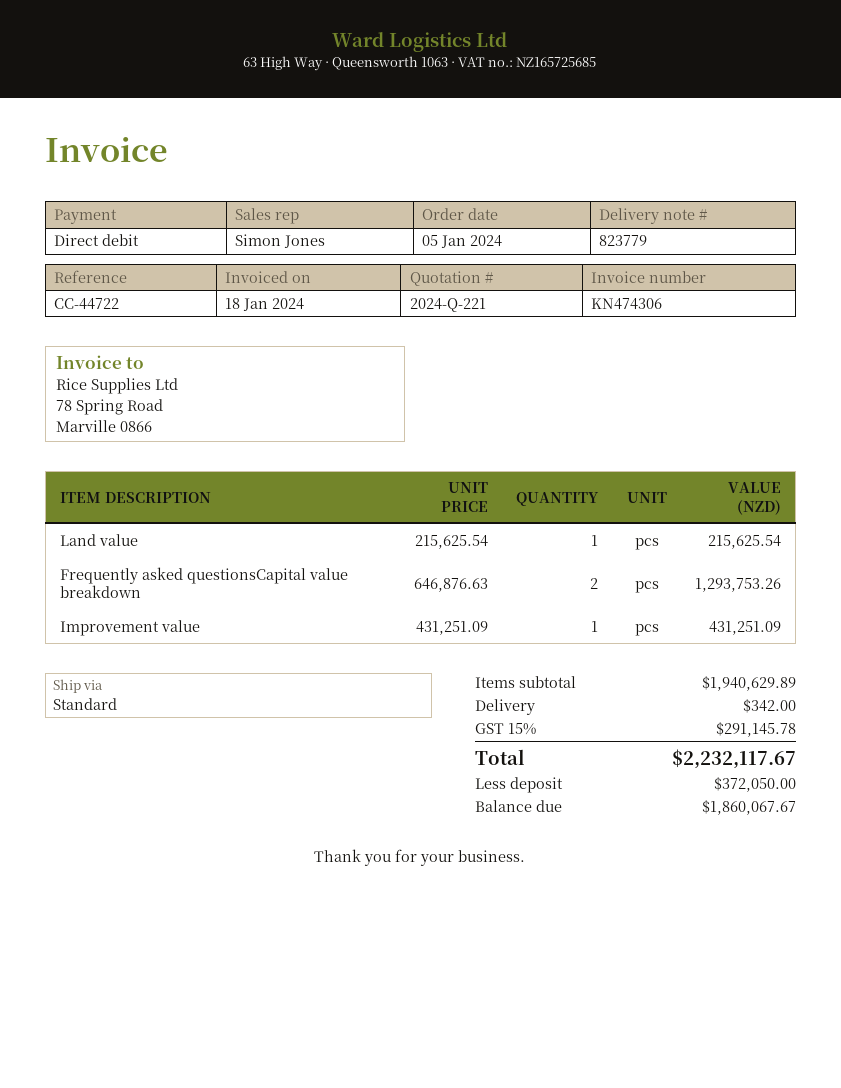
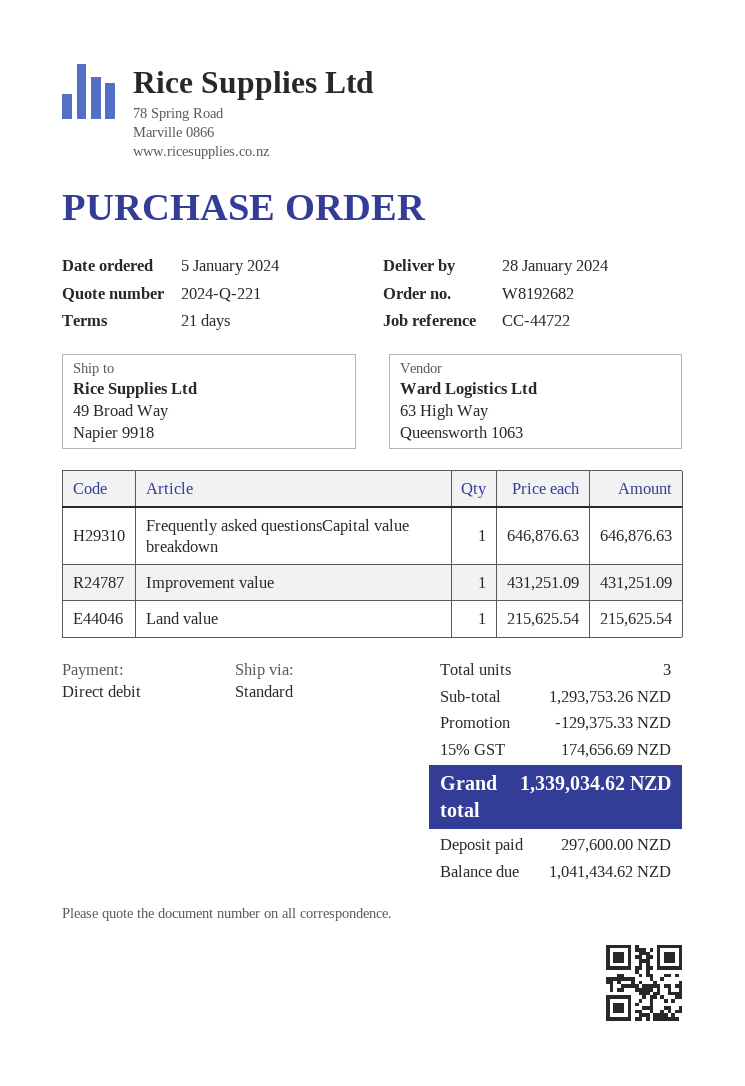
Frequently asked questionsCapital value breakdown: 2 x 646876.63 = 1293753.26 -> 1 x 646876.63 = 646876.63
subtotal: 1940629.89 -> 1293753.26
discount: none -> 129375.33
shipping: 342.00 -> none
tax: 15% = 291145.78 -> 15% = 174656.69
total: 2232117.67 -> 1339034.62
deposit: 372050.00 -> 297600.00
balance: 1860067.67 -> 1041434.62

